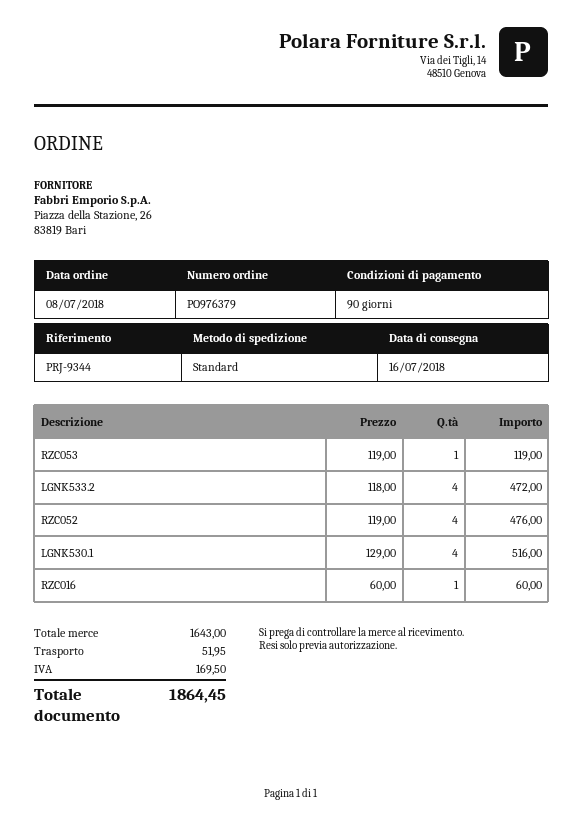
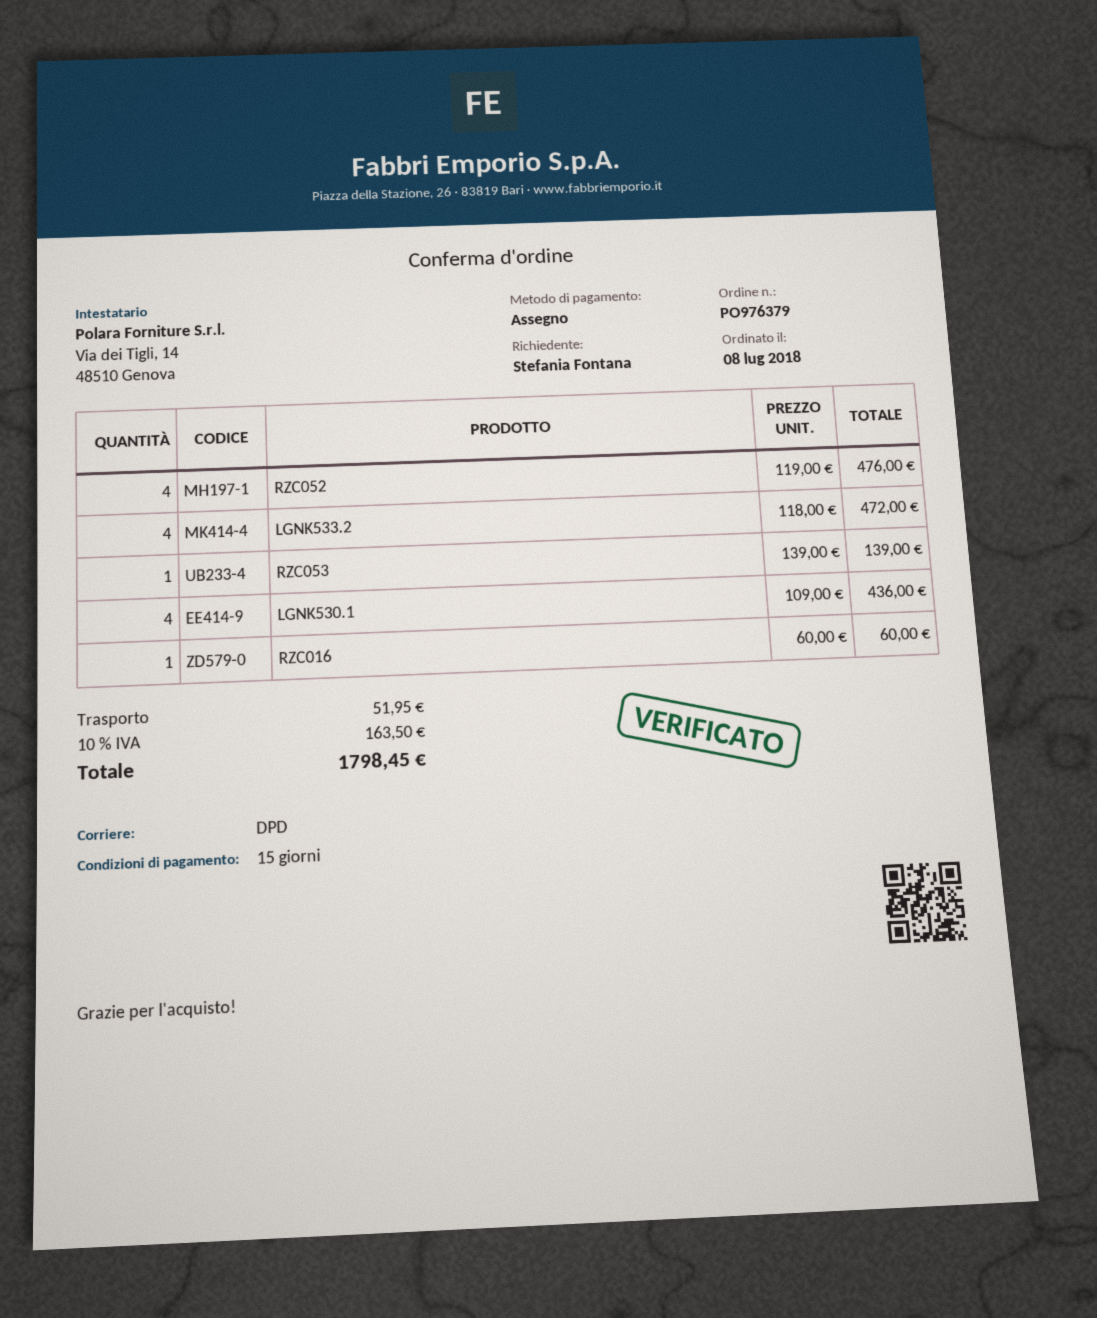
payment terms: 90 days -> 15 days
shipping method: standard -> DPD
RZC053: 1 x 119.00 = 119.00 -> 1 x 139.00 = 139.00
LGNK530.1: 4 x 129.00 = 516.00 -> 4 x 109.00 = 436.00
tax: 169.50 -> 163.50
total: 1864.45 -> 1798.45

